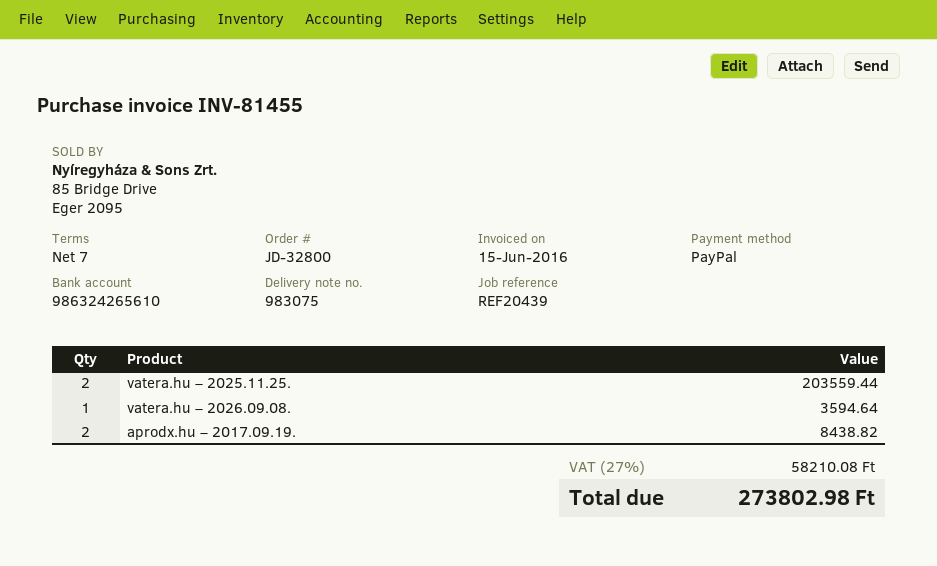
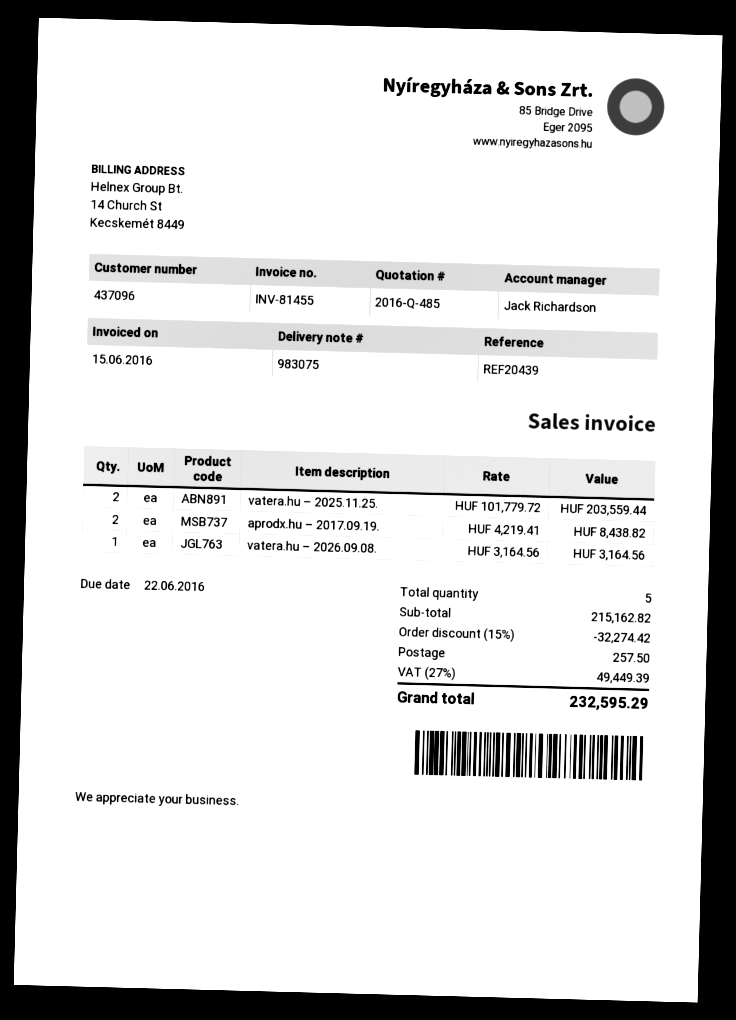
vatera.hu – 2026.09.08.: 1 for 3594.64 -> 1 for 3164.56
discount: none -> 15% = 32274.42
shipping: none -> 257.50
tax: 27% = 58210.08 -> 27% = 49449.39
total: 273802.98 -> 232595.29

